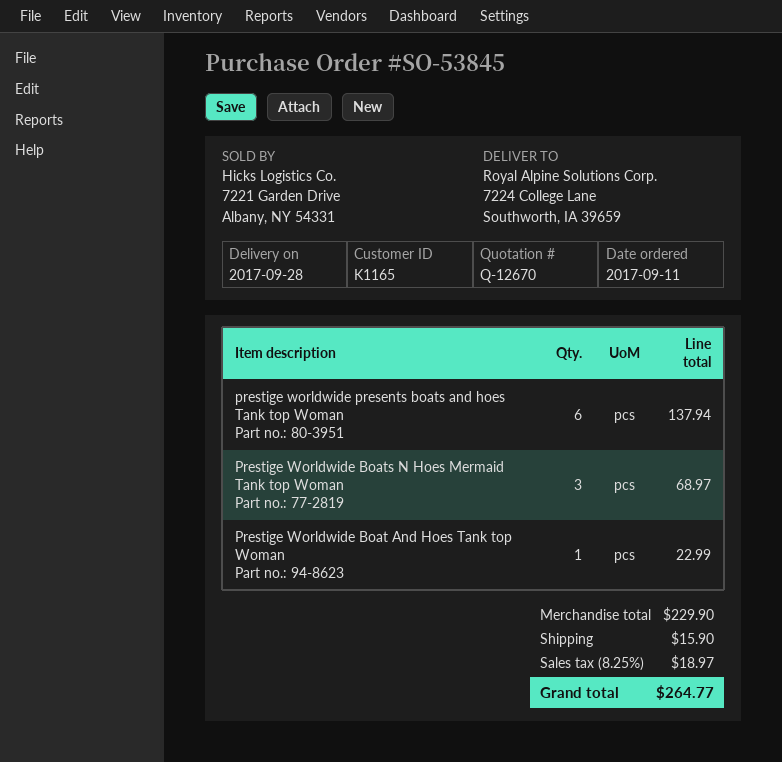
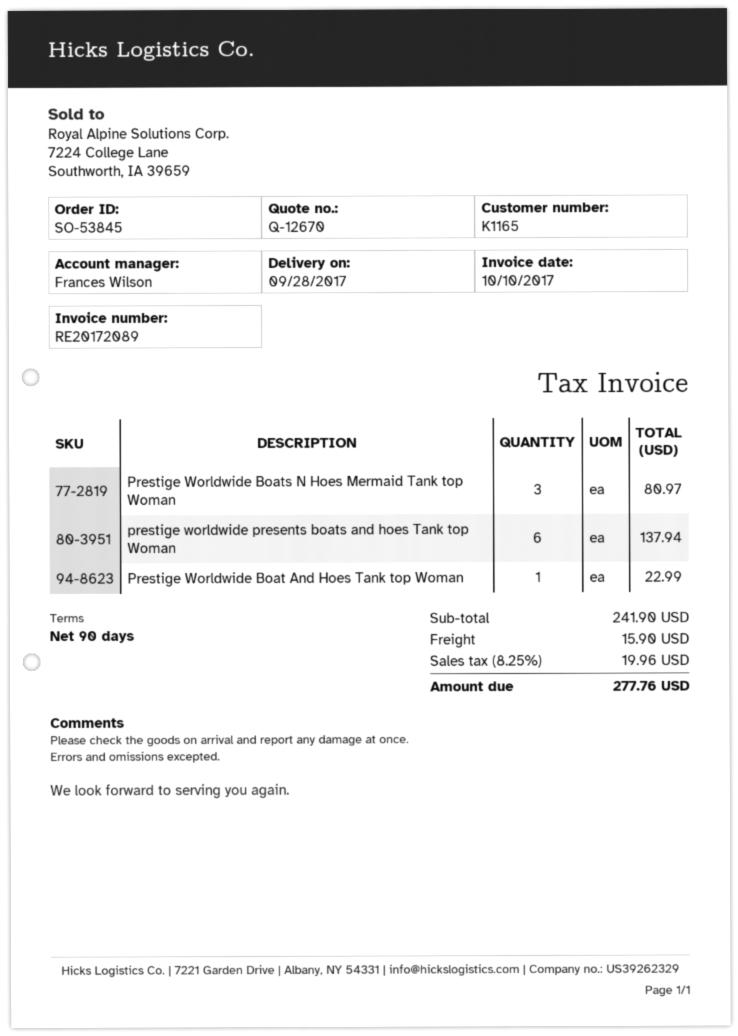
Prestige Worldwide Boats N Hoes Mermaid Tank top Woman: 3 for 68.97 -> 3 for 80.97
subtotal: 229.90 -> 241.90
tax: 8.25% = 18.97 -> 8.25% = 19.96
total: 264.77 -> 277.76

